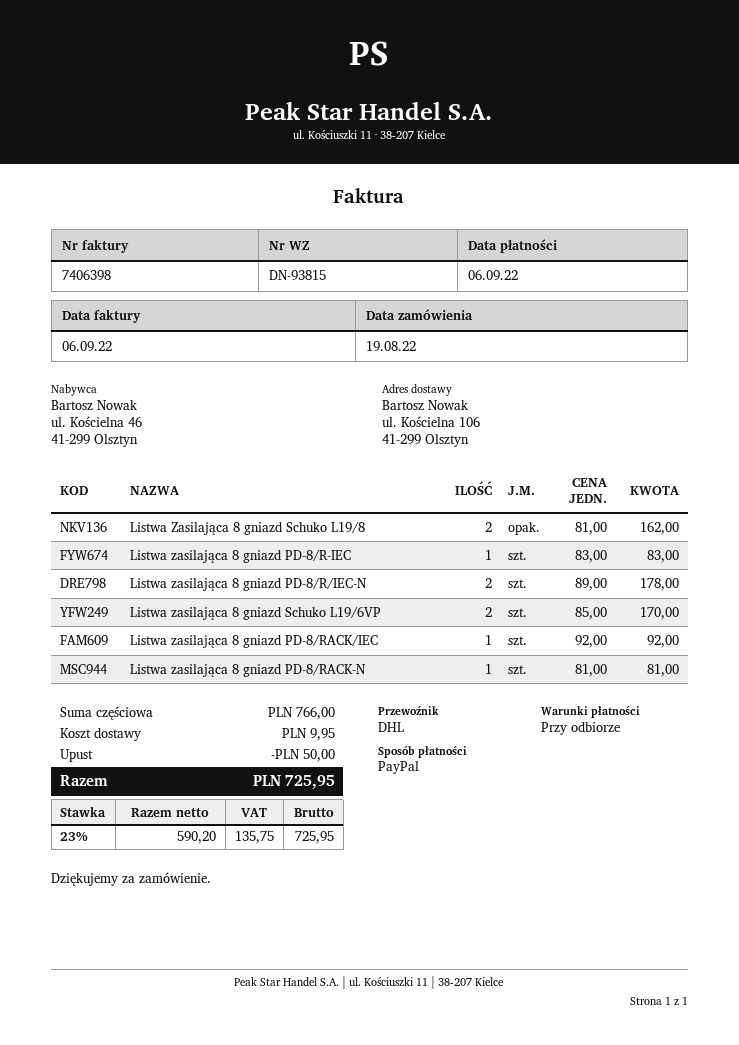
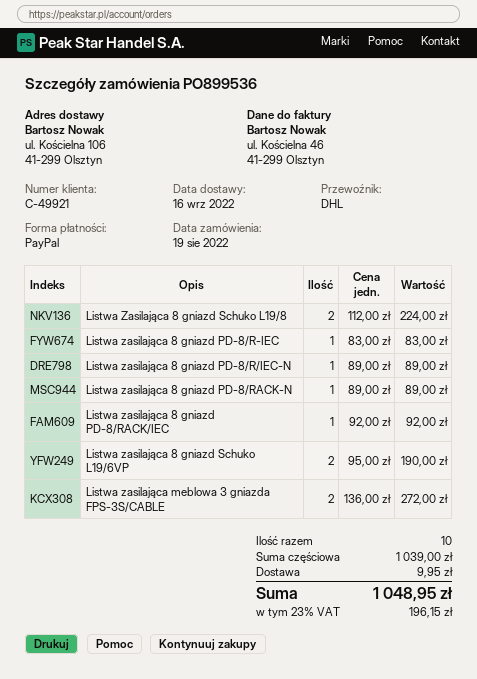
Listwa Zasilająca 8 gniazd Schuko L19/8: 2 x 81.00 = 162.00 -> 2 x 112.00 = 224.00
Listwa zasilająca 8 gniazd PD-8/R/IEC-N: 2 x 89.00 = 178.00 -> 1 x 89.00 = 89.00
Listwa zasilająca 8 gniazd Schuko L19/6VP: 2 x 85.00 = 170.00 -> 2 x 95.00 = 190.00
Listwa zasilająca 8 gniazd PD-8/RACK-N: 1 x 81.00 = 81.00 -> 1 x 89.00 = 89.00
Listwa zasilająca meblowa 3 gniazda FPS-3S/CABLE: none -> 2 x 136.00 = 272.00
subtotal: 766.00 -> 1039.00
discount: 50.00 -> none
tax: 23% = 135.75 -> 23% = 196.15
total: 725.95 -> 1048.95

